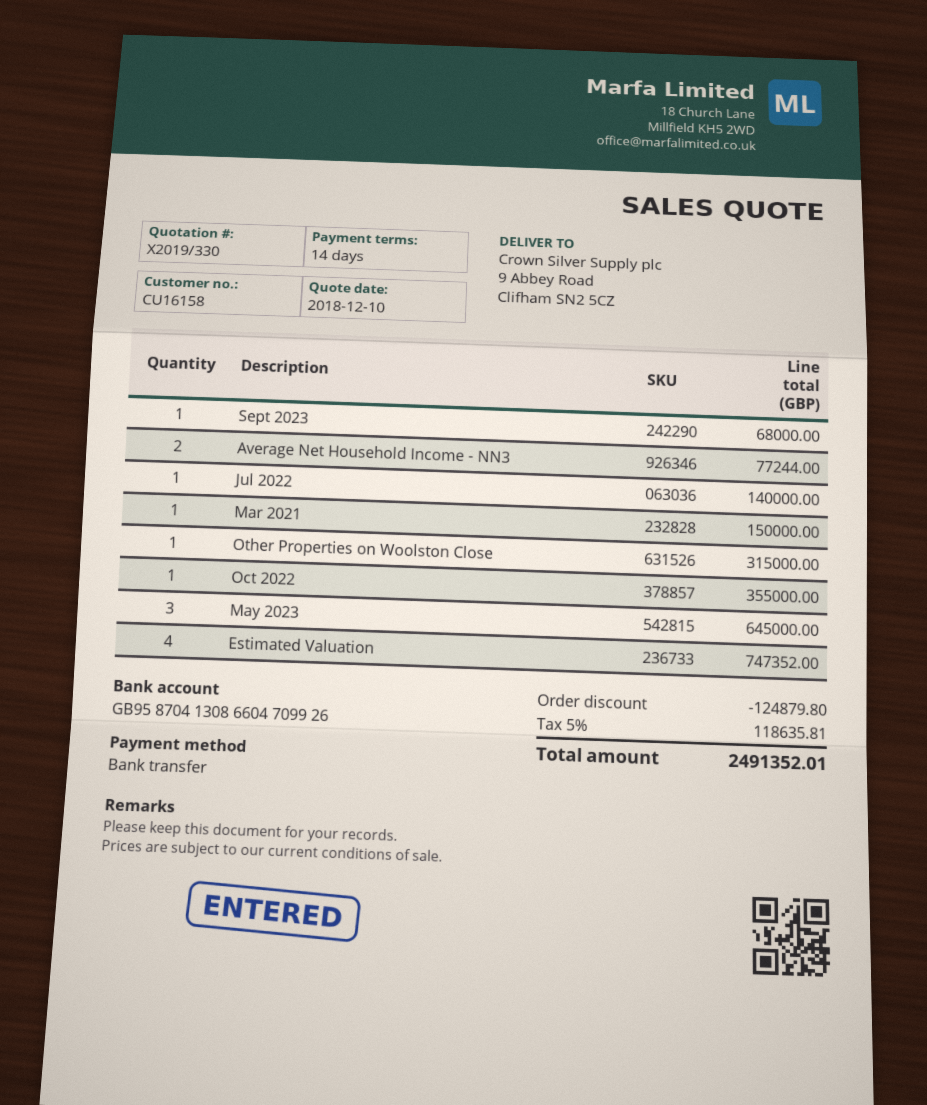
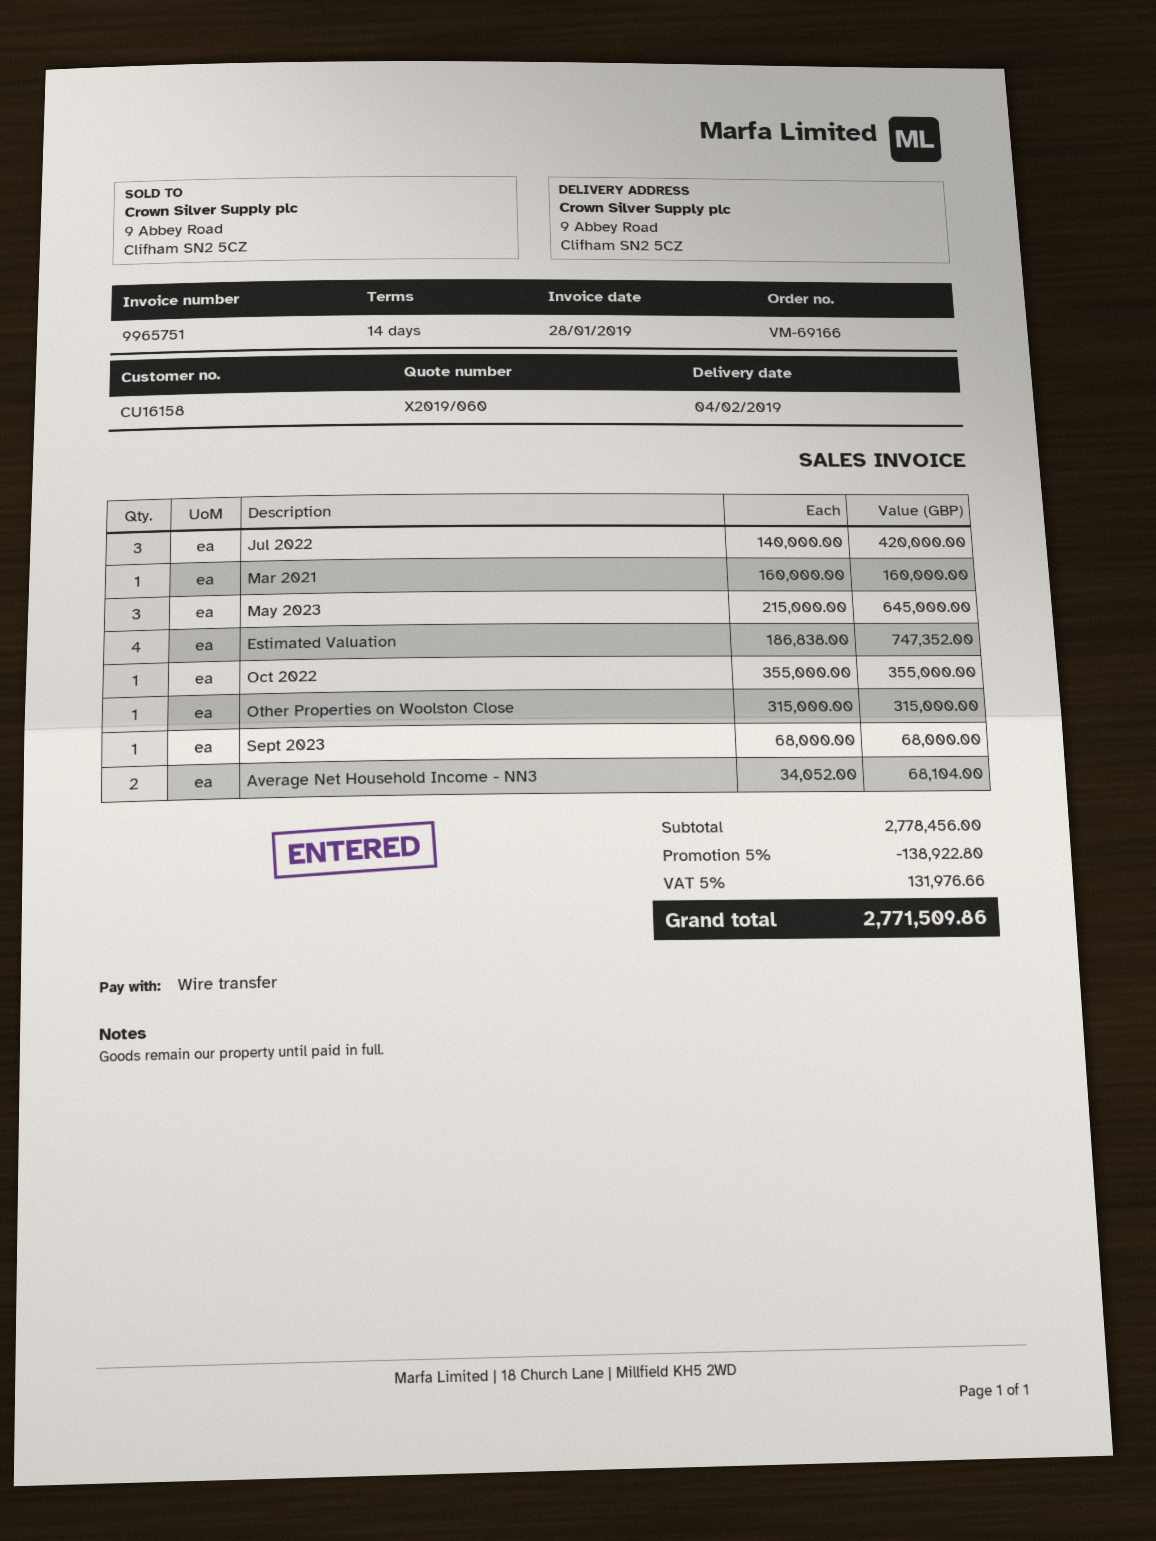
quote number: X2019/330 -> X2019/060
Average Net Household Income - NN3: 2 for 77244.00 -> 2 for 68104.00
Jul 2022: 1 for 140000.00 -> 3 for 420000.00
Mar 2021: 1 for 150000.00 -> 1 for 160000.00
discount: 124879.80 -> 138922.80
tax: 5% = 118635.81 -> 5% = 131976.66
total: 2491352.01 -> 2771509.86

